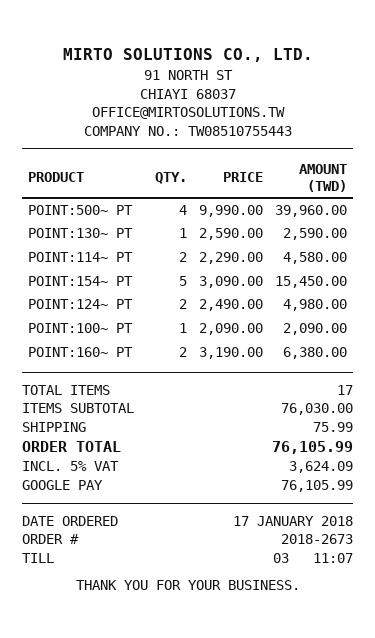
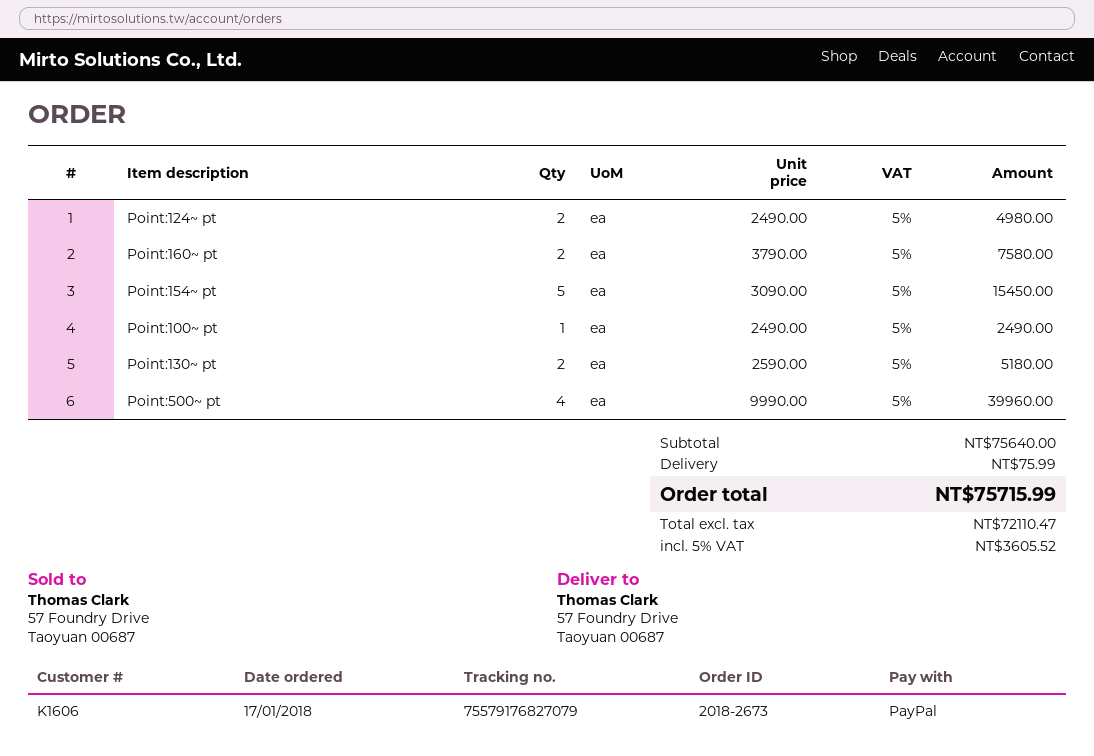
payment method: Google Pay -> PayPal
POINT:130~ PT: 1 x 2590.00 = 2590.00 -> 2 x 2590.00 = 5180.00
POINT:114~ PT: 2 x 2290.00 = 4580.00 -> none
POINT:100~ PT: 1 x 2090.00 = 2090.00 -> 1 x 2490.00 = 2490.00
POINT:160~ PT: 2 x 3190.00 = 6380.00 -> 2 x 3790.00 = 7580.00
subtotal: 76030.00 -> 75640.00
tax: 5% = 3624.09 -> 5% = 3605.52
total: 76105.99 -> 75715.99

